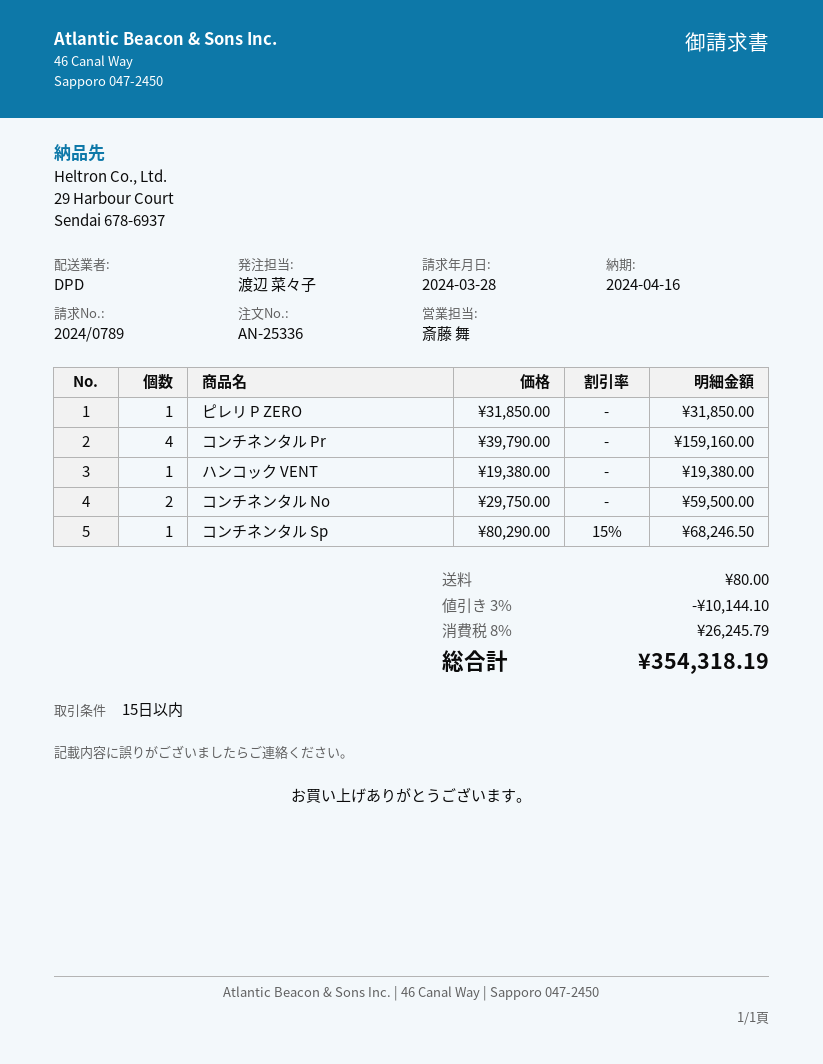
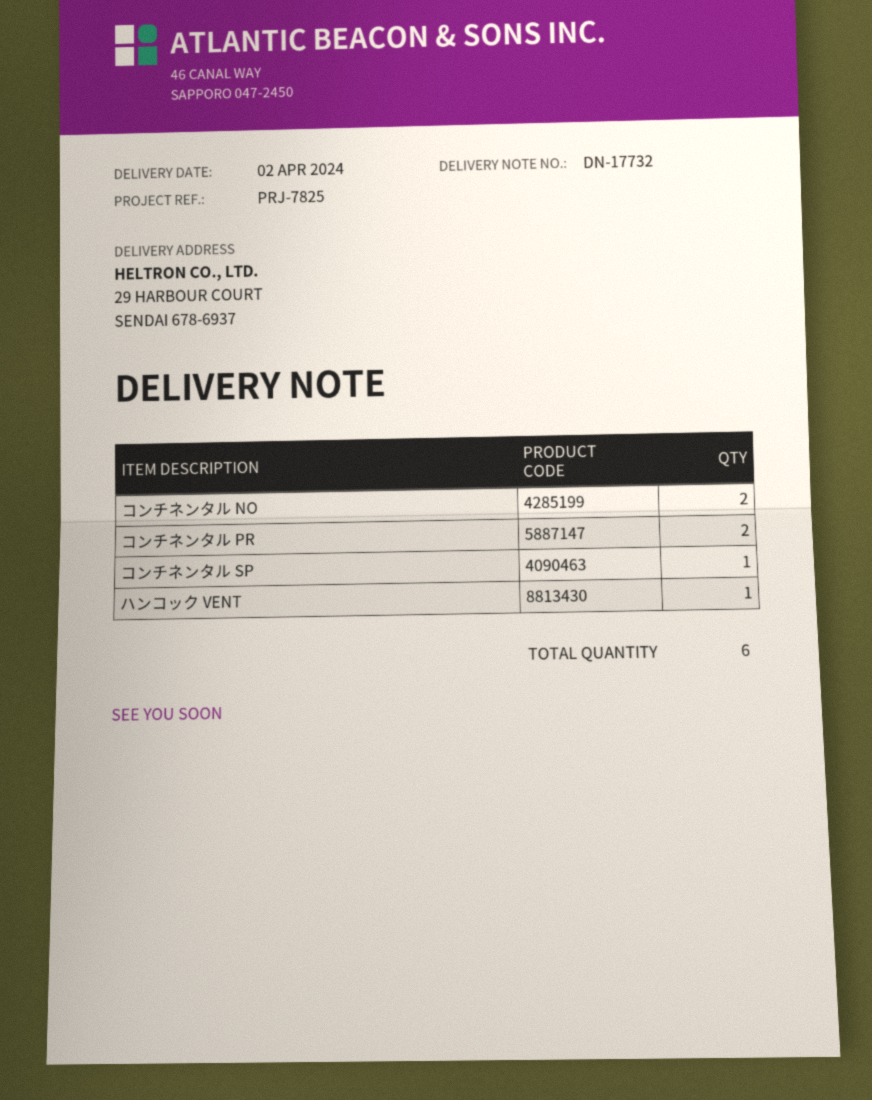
delivery date: 2024-04-16 -> 2024-04-02
ピレリ P ZERO: 1 -> none
コンチネンタル Pr: 4 -> 2

